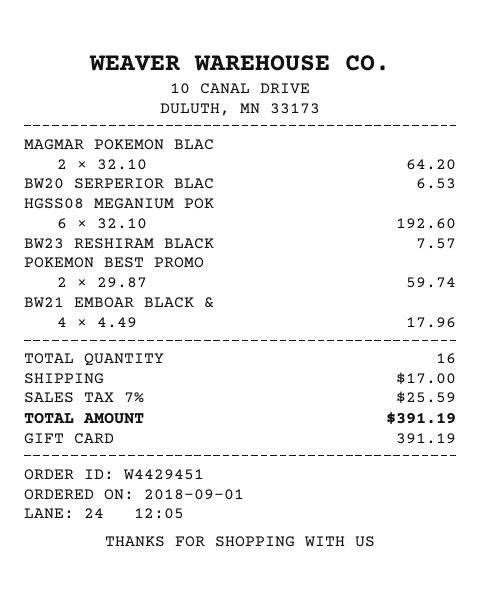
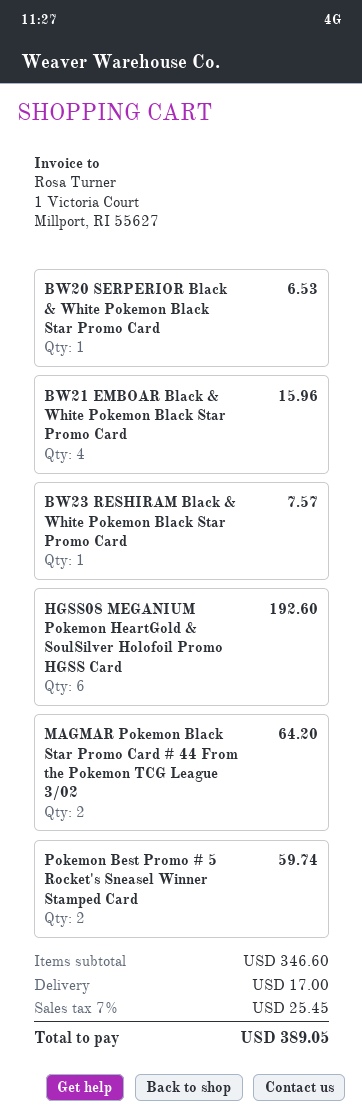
BW21 EMBOAR BLACK &: 4 for 17.96 -> 4 for 15.96
tax: 7% = 25.59 -> 7% = 25.45
total: 391.19 -> 389.05

